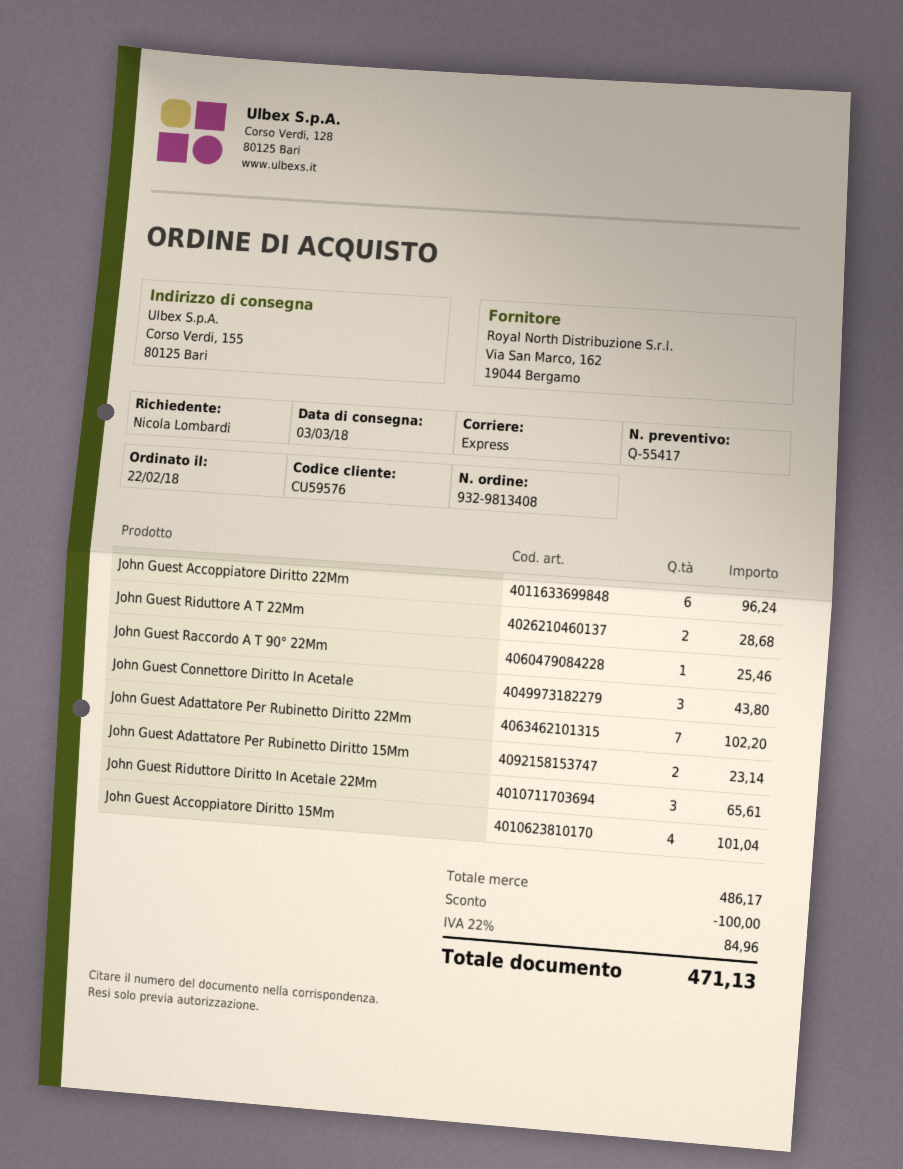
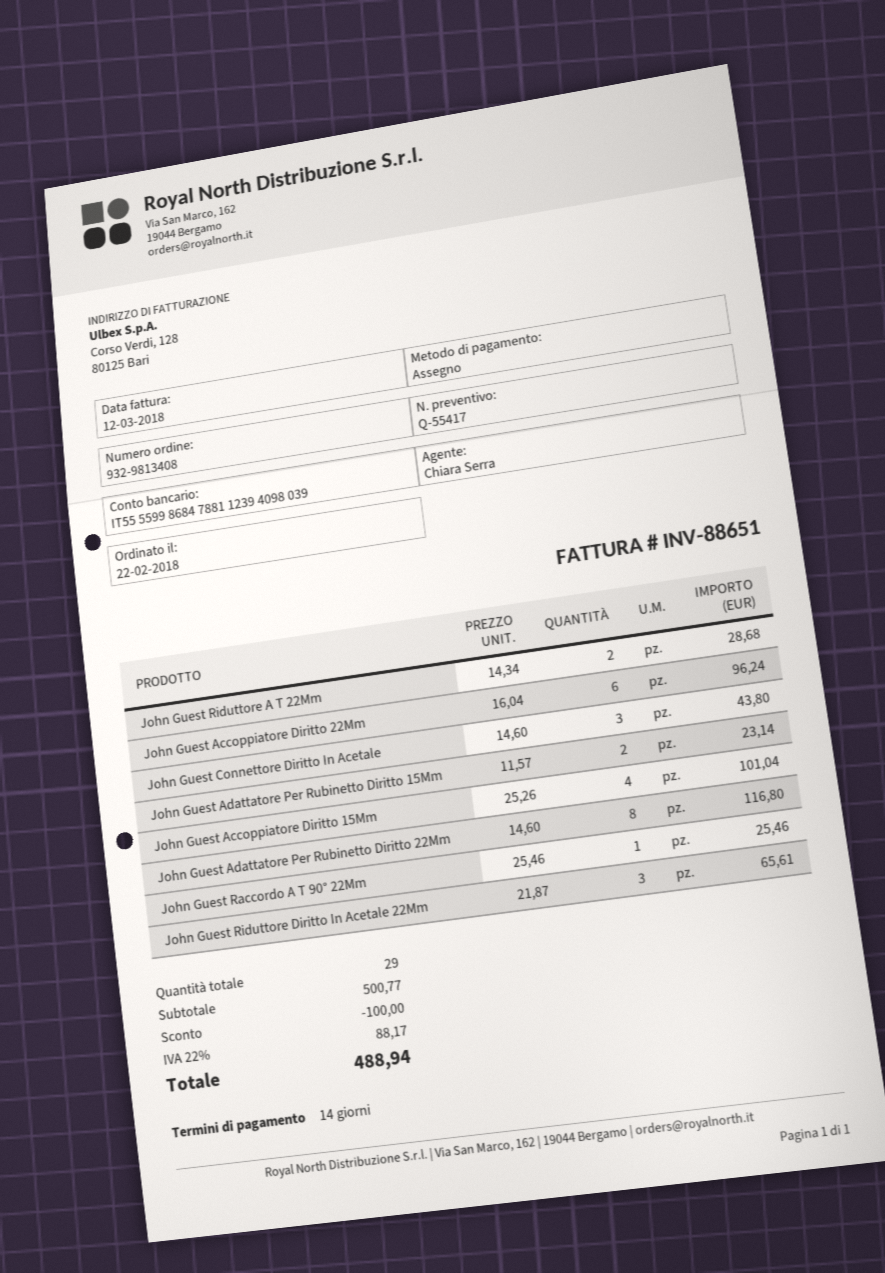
John Guest Adattatore Per Rubinetto Diritto 22Mm: 7 for 102.20 -> 8 for 116.80
subtotal: 486.17 -> 500.77
tax: 22% = 84.96 -> 22% = 88.17
total: 471.13 -> 488.94

